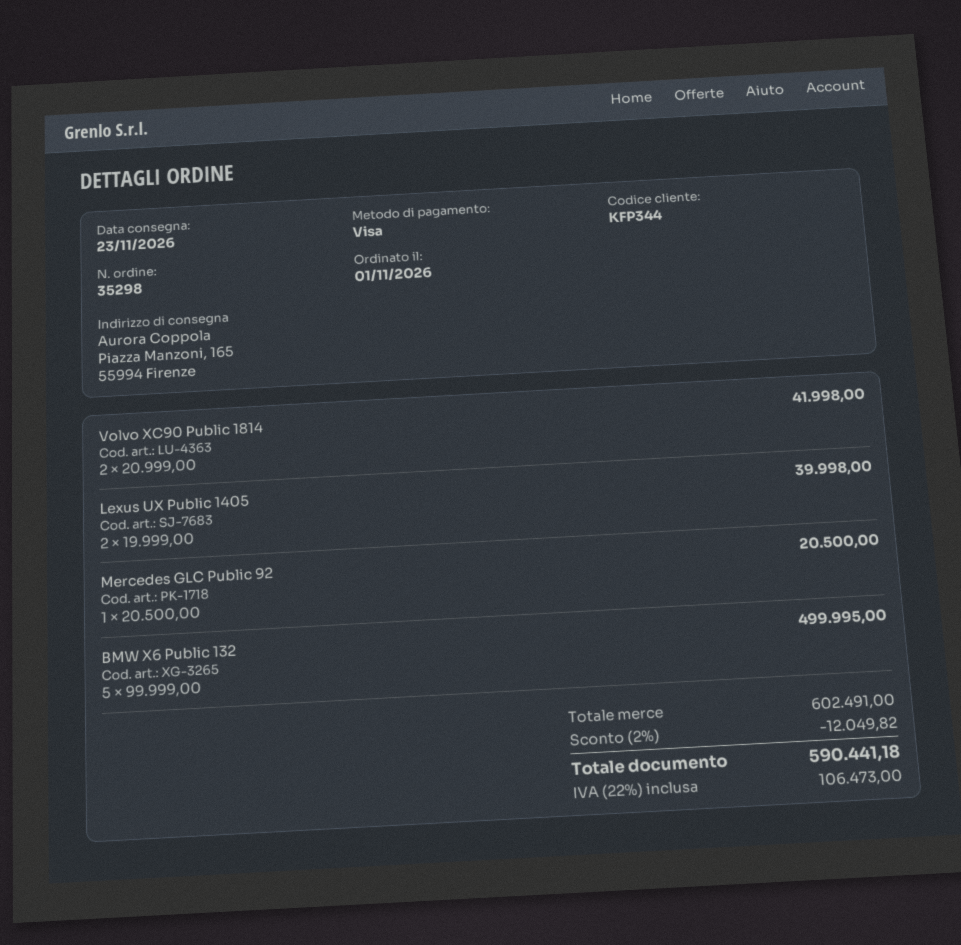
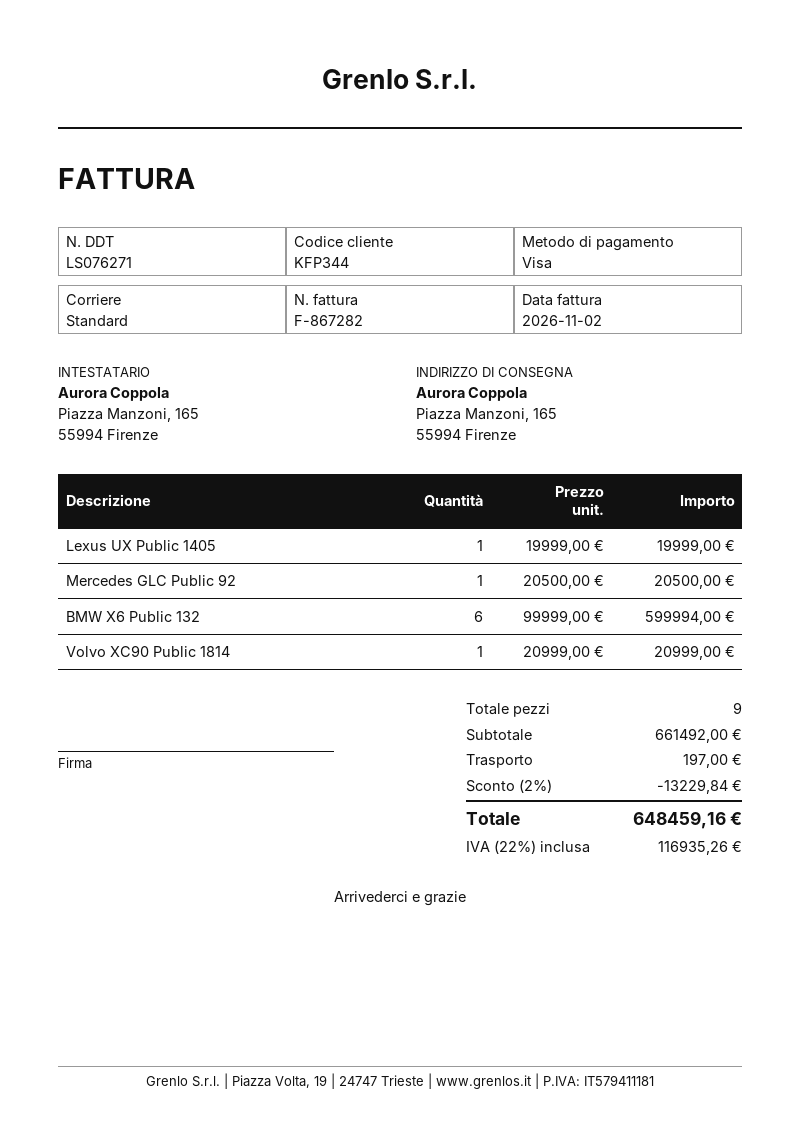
Volvo XC90 Public 1814: 2 x 20999.00 = 41998.00 -> 1 x 20999.00 = 20999.00
Lexus UX Public 1405: 2 x 19999.00 = 39998.00 -> 1 x 19999.00 = 19999.00
BMW X6 Public 132: 5 x 99999.00 = 499995.00 -> 6 x 99999.00 = 599994.00
subtotal: 602491.00 -> 661492.00
discount: 2% = 12049.82 -> 2% = 13229.84
shipping: none -> 197.00
tax: 22% = 106473.00 -> 22% = 116935.26
total: 590441.18 -> 648459.16

